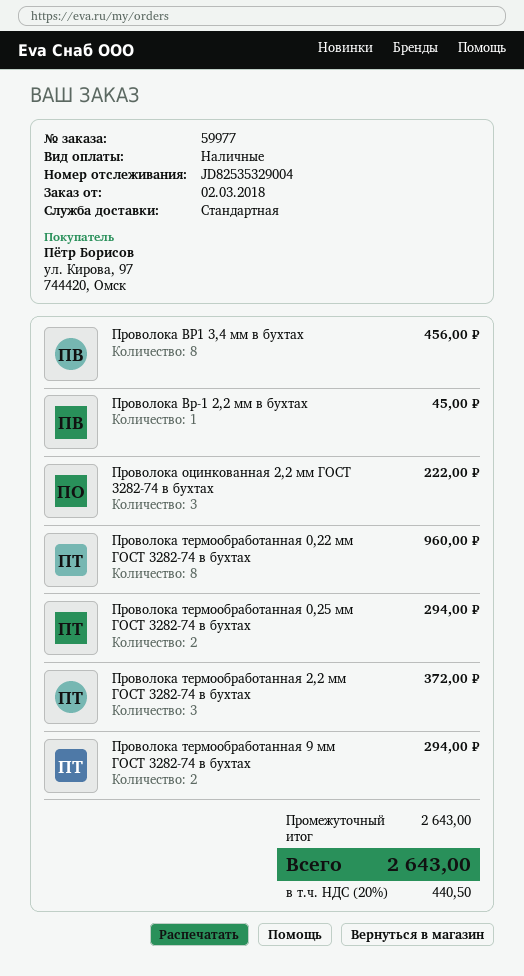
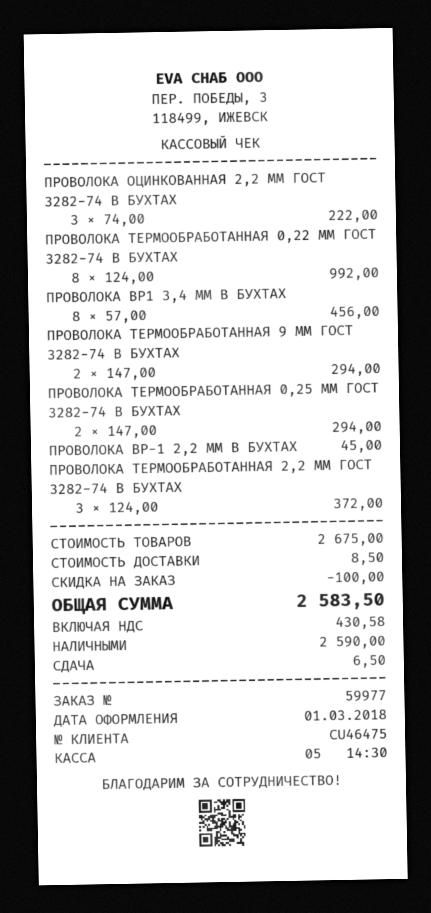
order date: 2018-03-02 -> 2018-03-01
Проволока термообработанная 0,22 мм ГОСТ 3282-74 в бухтах: 8 for 960.00 -> 8 for 992.00
subtotal: 2643.00 -> 2675.00
discount: none -> 100.00
shipping: none -> 8.50
tax: 440.50 -> 430.58
total: 2643.00 -> 2583.50

